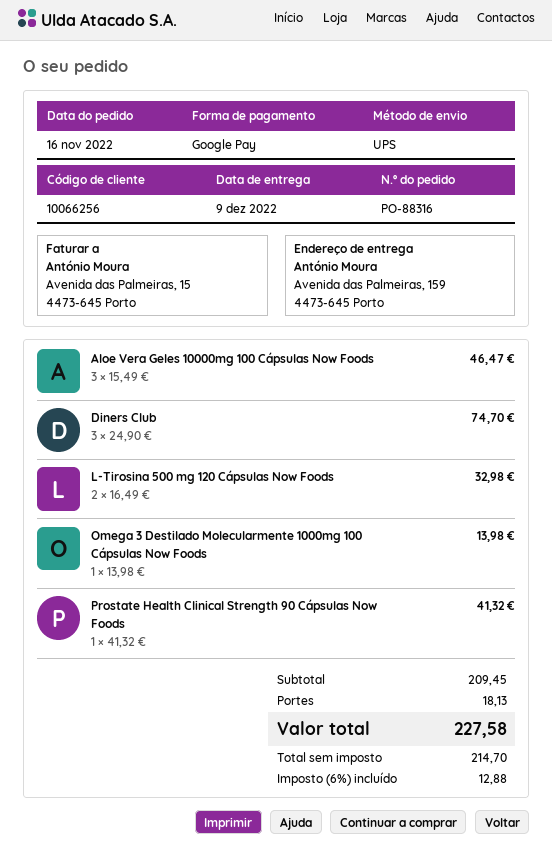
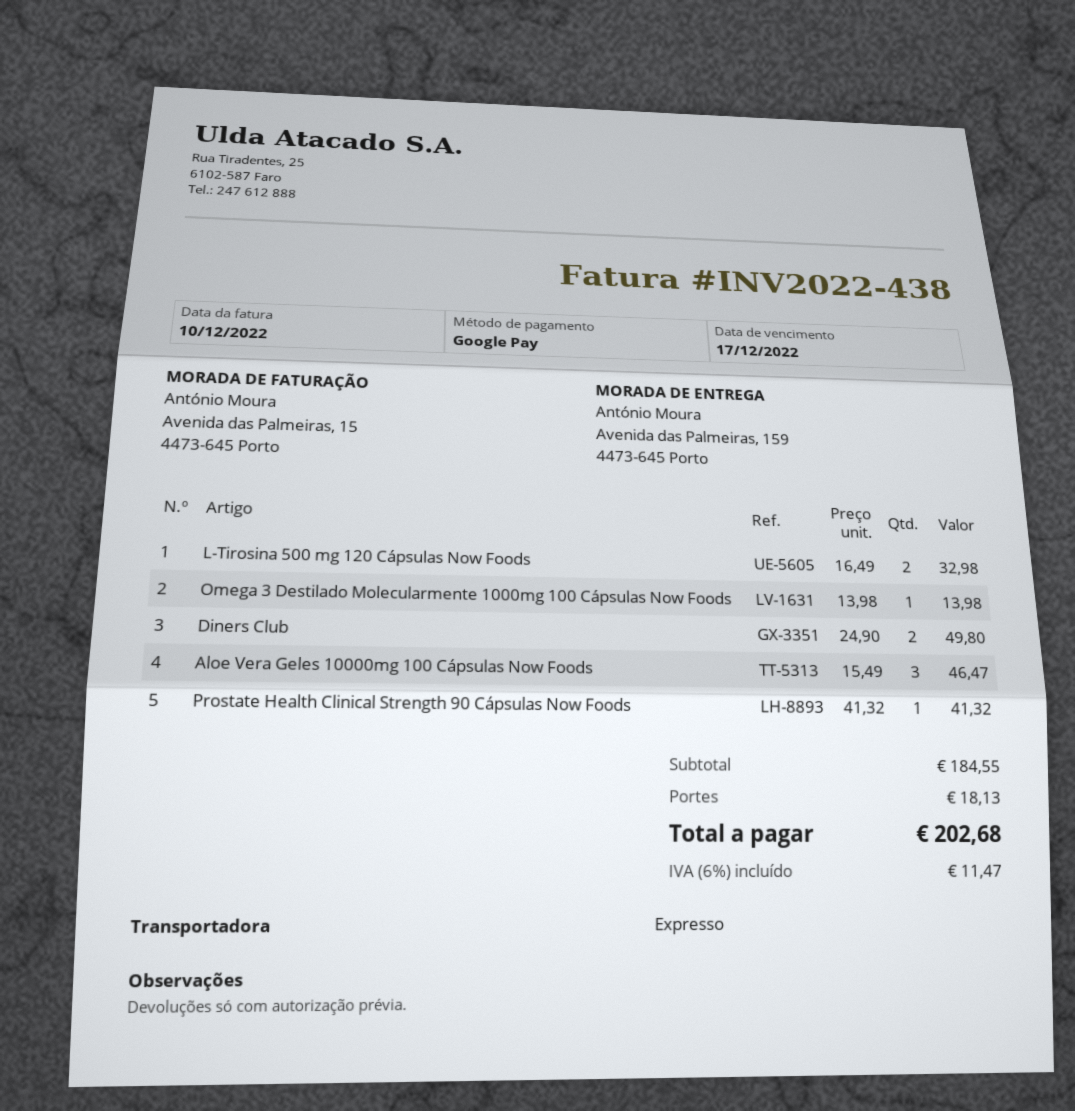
shipping method: UPS -> express
Diners Club: 3 x 24.90 = 74.70 -> 2 x 24.90 = 49.80
subtotal: 209.45 -> 184.55
tax: 6% = 12.88 -> 6% = 11.47
total: 227.58 -> 202.68

